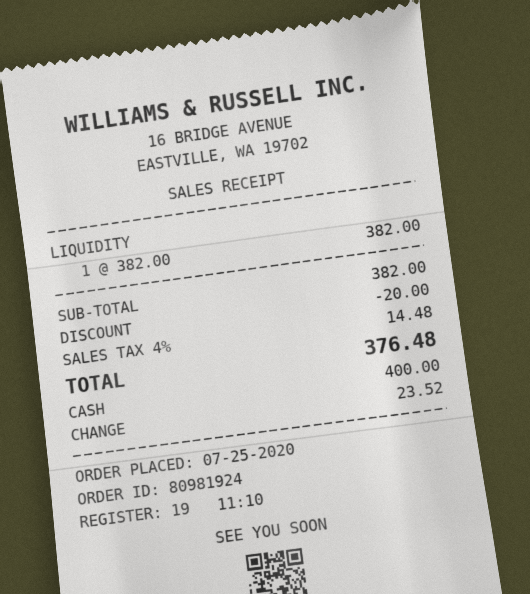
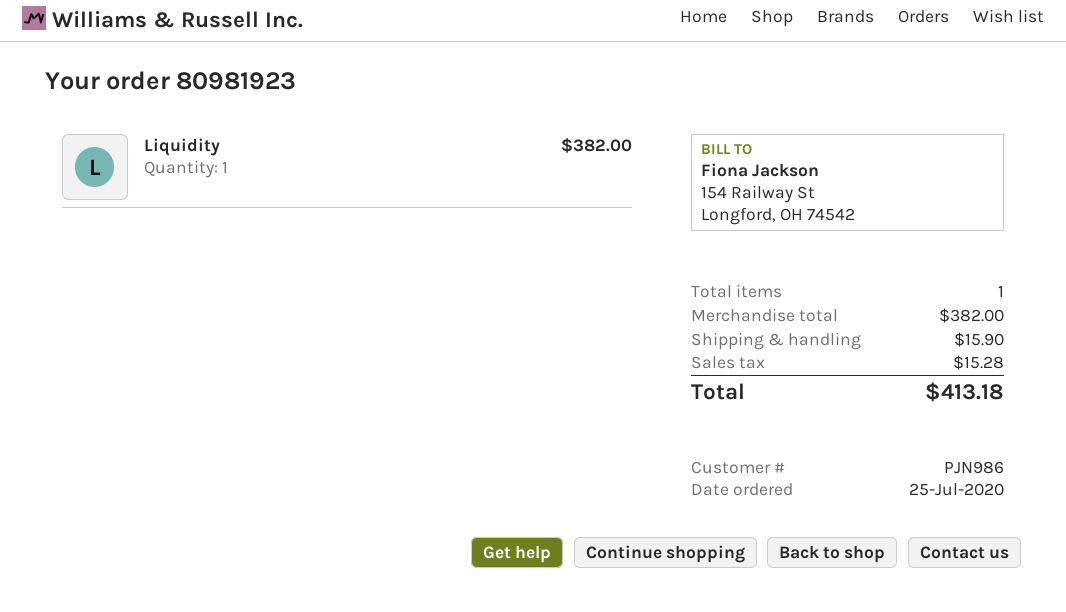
order number: 80981924 -> 80981923
discount: 20.00 -> none
shipping: none -> 15.90
tax: 14.48 -> 15.28
total: 376.48 -> 413.18

